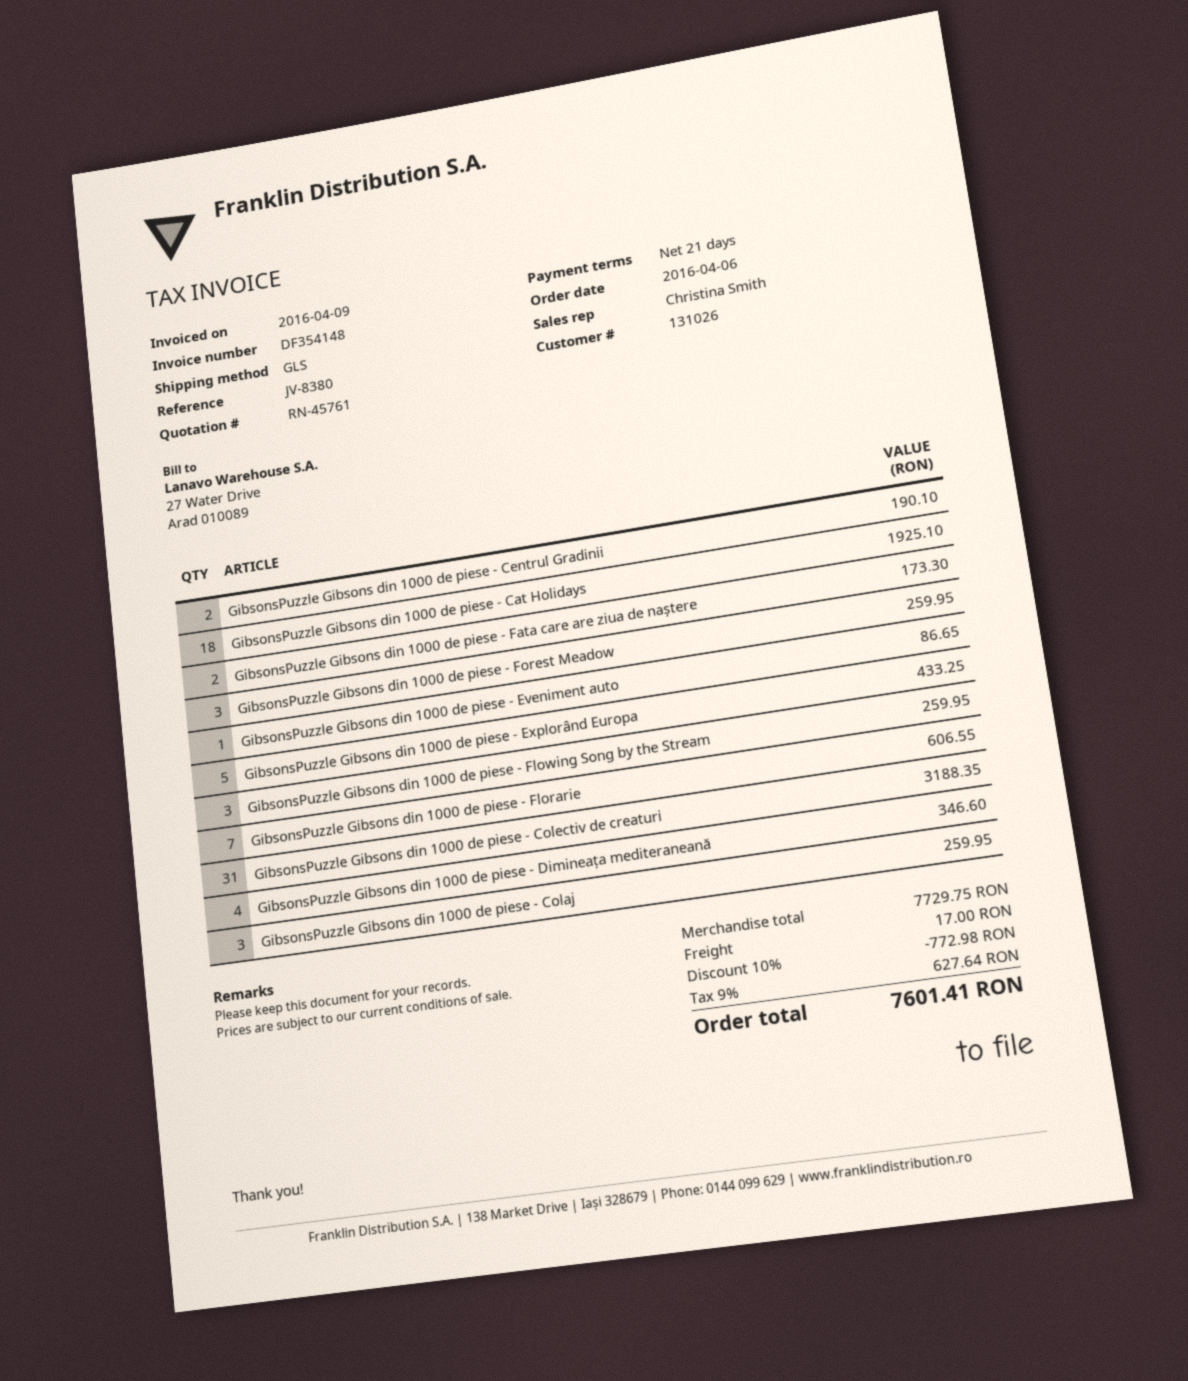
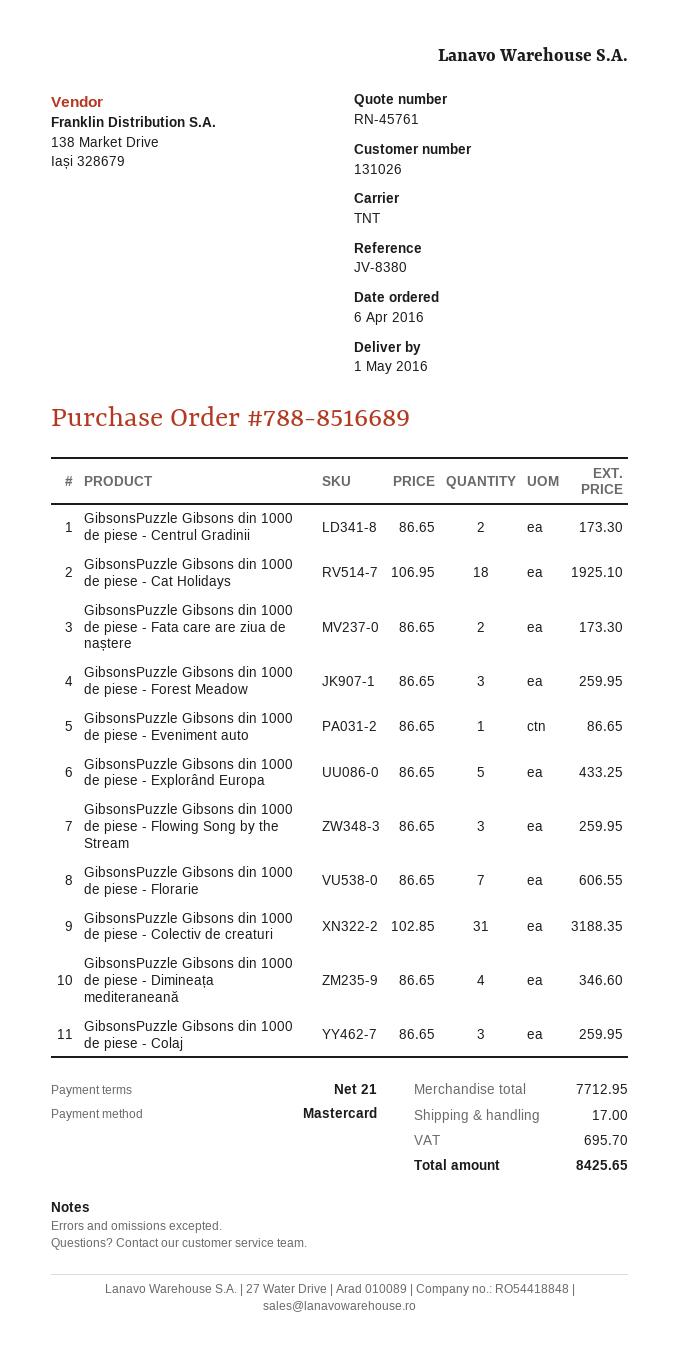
shipping method: GLS -> TNT
GibsonsPuzzle Gibsons din 1000 de piese - Centrul Gradinii: 2 for 190.10 -> 2 for 173.30
subtotal: 7729.75 -> 7712.95
discount: 10% = 772.98 -> none
tax: 627.64 -> 695.70
total: 7601.41 -> 8425.65

